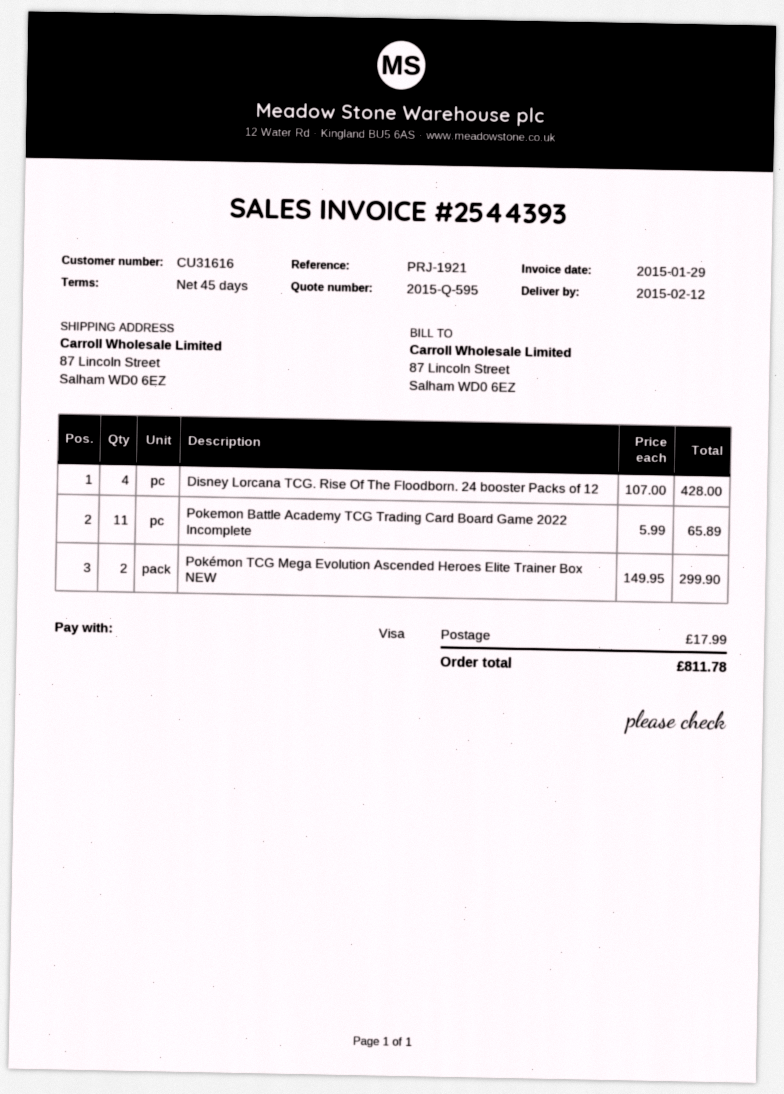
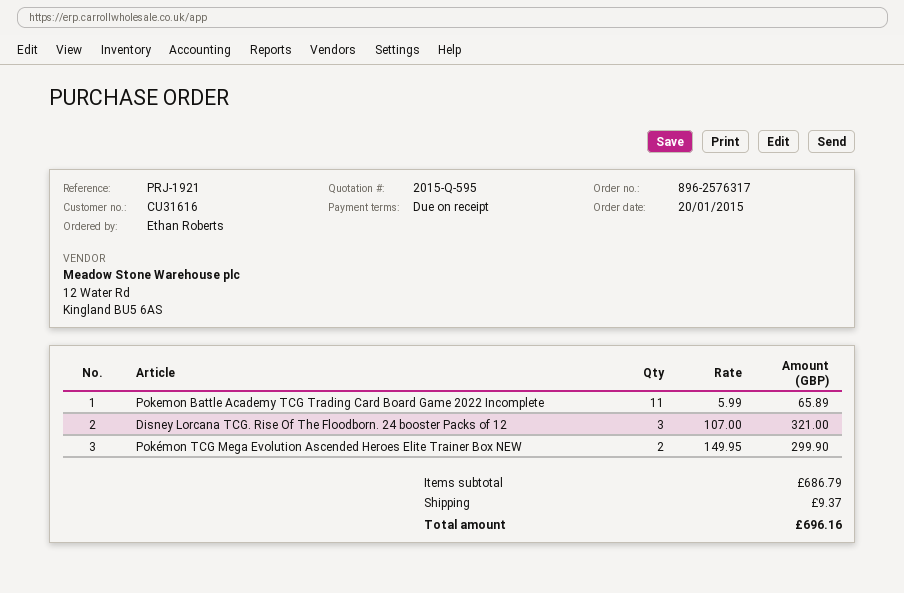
payment terms: 45 days -> on receipt
Disney Lorcana TCG. Rise Of The Floodborn. 24 booster Packs of 12: 4 x 107.00 = 428.00 -> 3 x 107.00 = 321.00
shipping: 17.99 -> 9.37
total: 811.78 -> 696.16

